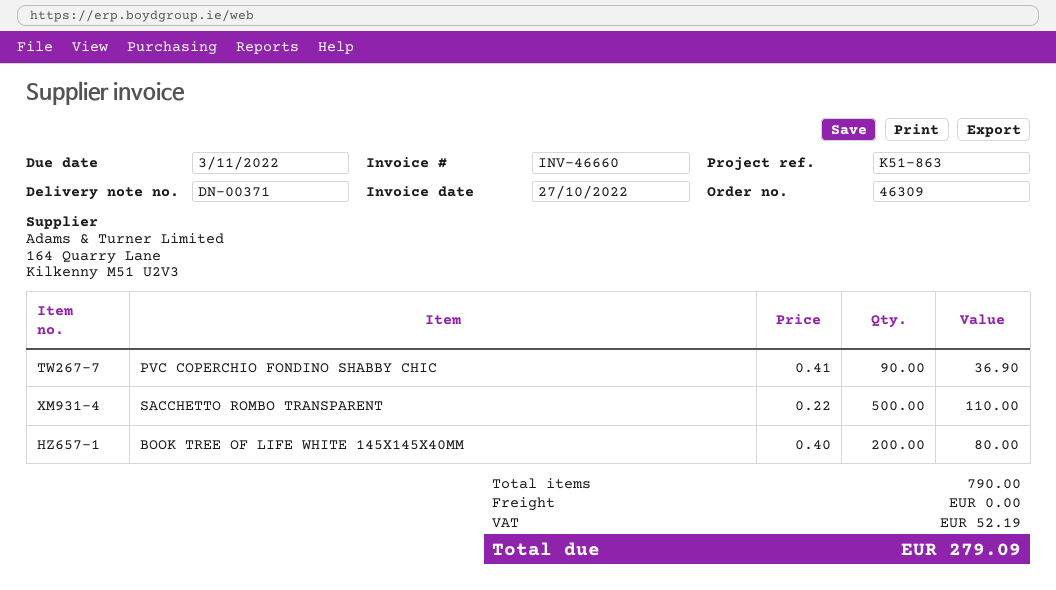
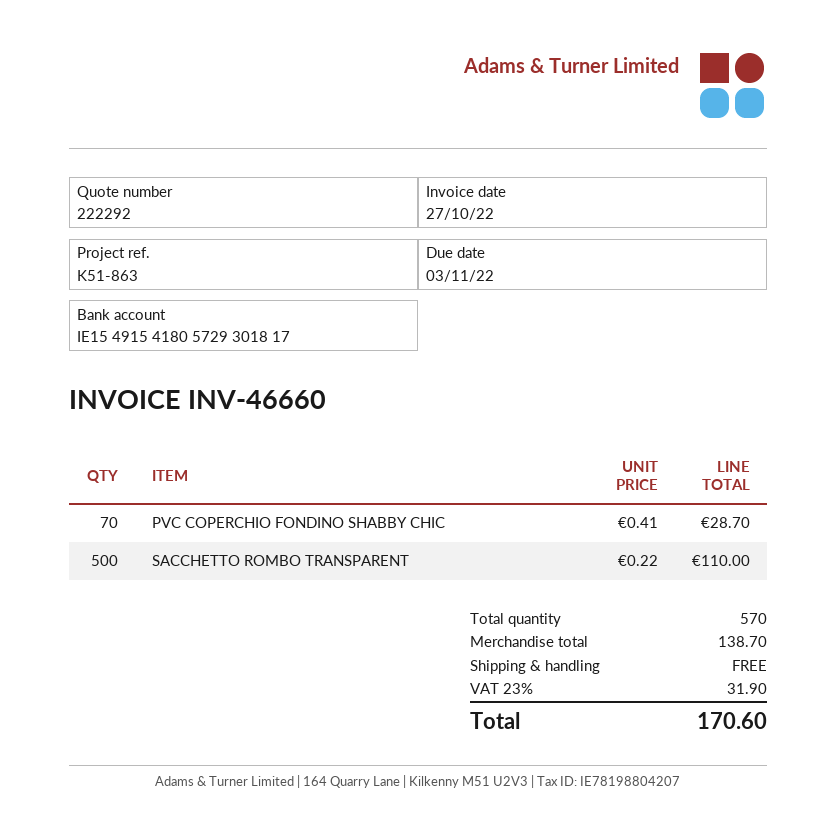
PVC COPERCHIO FONDINO SHABBY CHIC: 90 x 0.41 = 36.90 -> 70 x 0.41 = 28.70
BOOK TREE OF LIFE WHITE 145X145X40MM: 200 x 0.40 = 80.00 -> none
total quantity: 790 -> 570
tax: 52.19 -> 31.90
total: 279.09 -> 170.60

